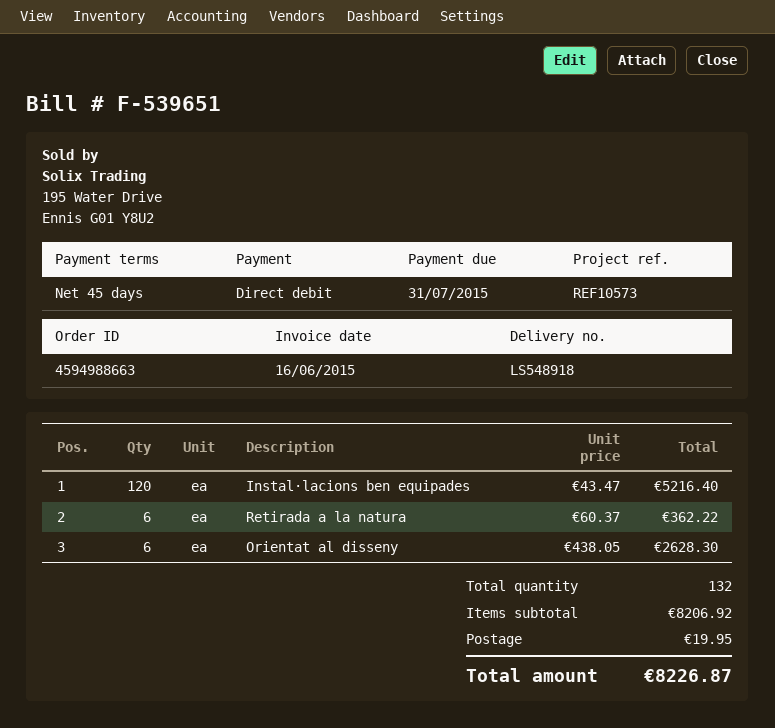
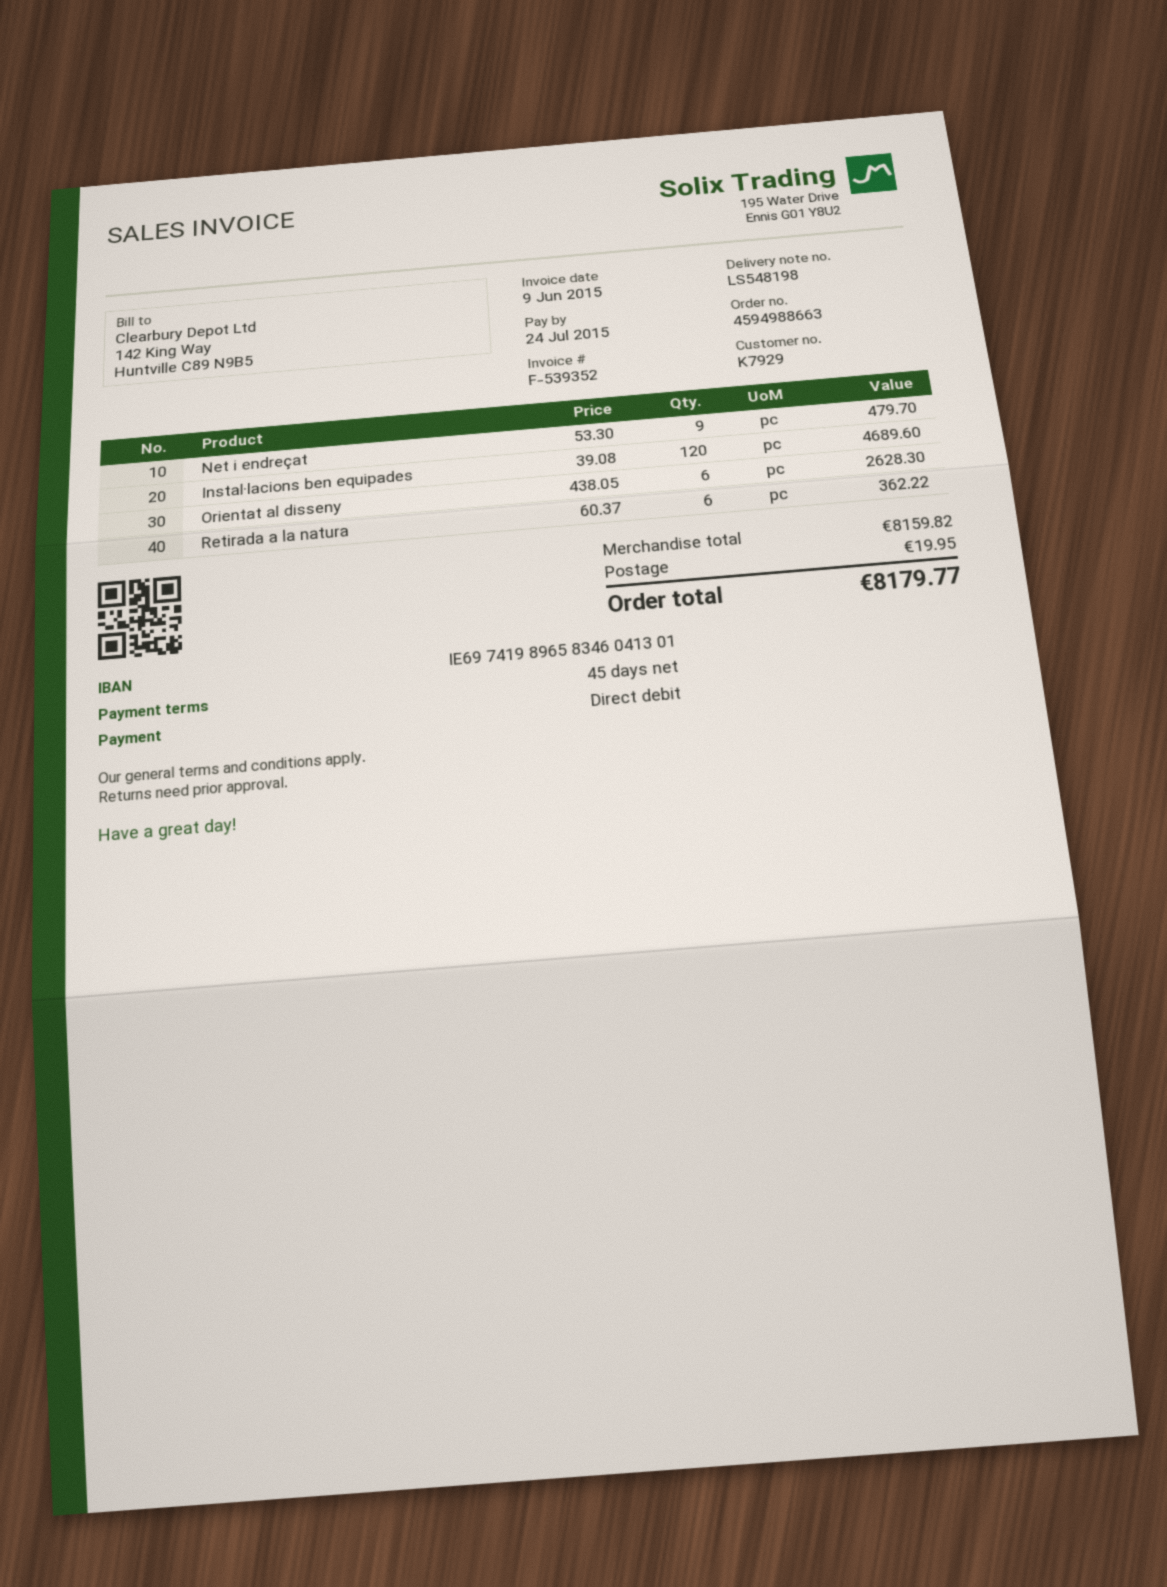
delivery note number: LS548918 -> LS548198
invoice number: F-539651 -> F-539352
invoice date: 2015-06-16 -> 2015-06-09
due date: 2015-07-31 -> 2015-07-24
Instal·lacions ben equipades: 120 x 43.47 = 5216.40 -> 120 x 39.08 = 4689.60
Net i endreçat: none -> 9 x 53.30 = 479.70
subtotal: 8206.92 -> 8159.82
total: 8226.87 -> 8179.77

